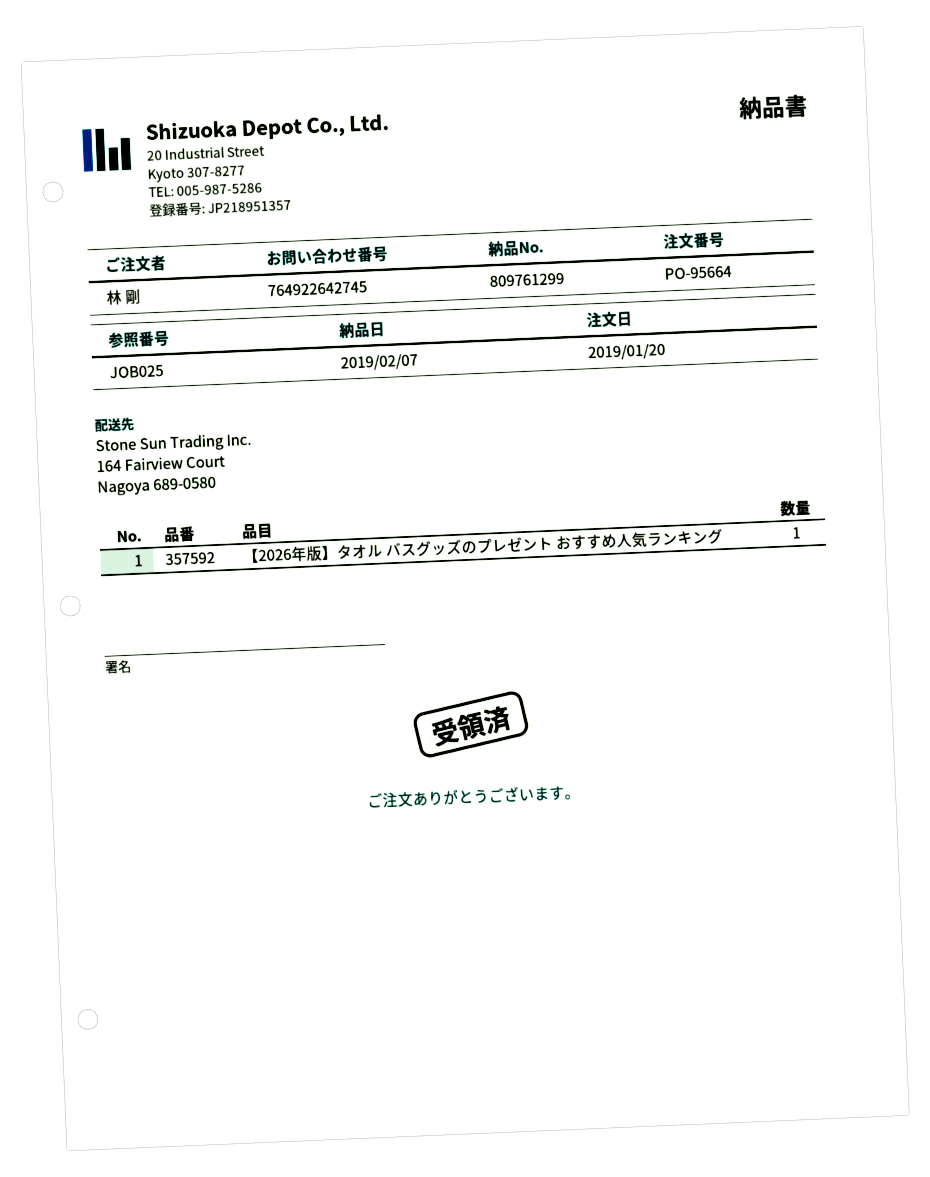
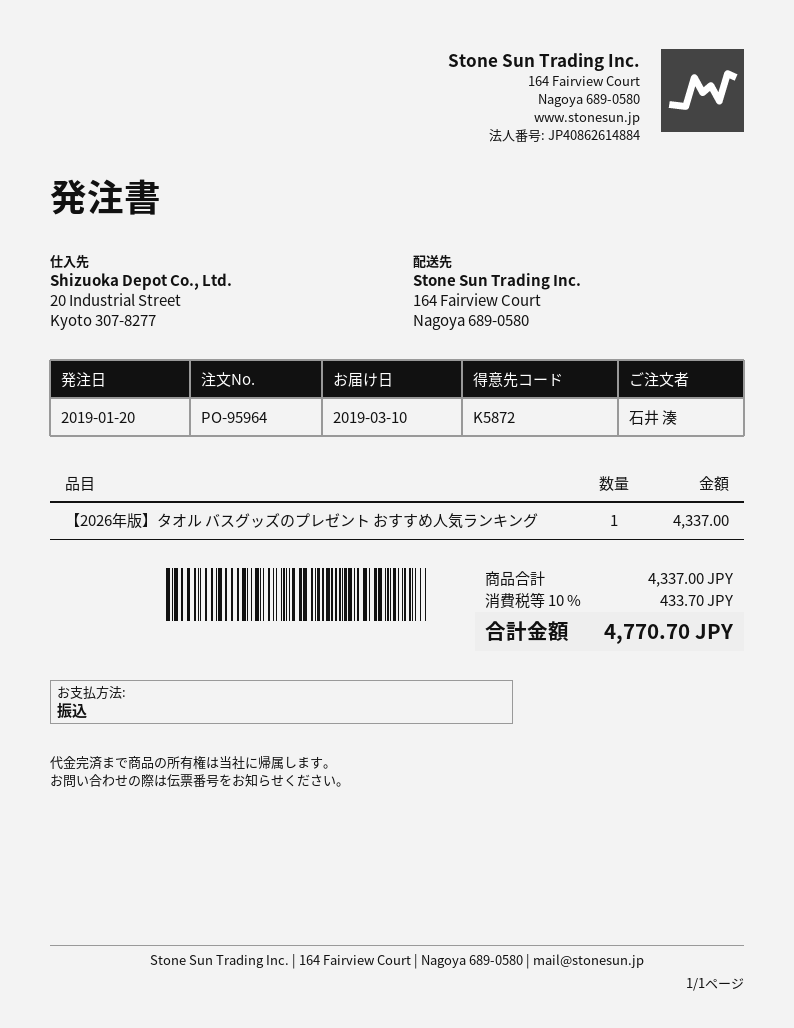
order number: PO-95664 -> PO-95964
delivery date: 2019-02-07 -> 2019-03-10
ordered by: 林 剛 -> 石井 湊

